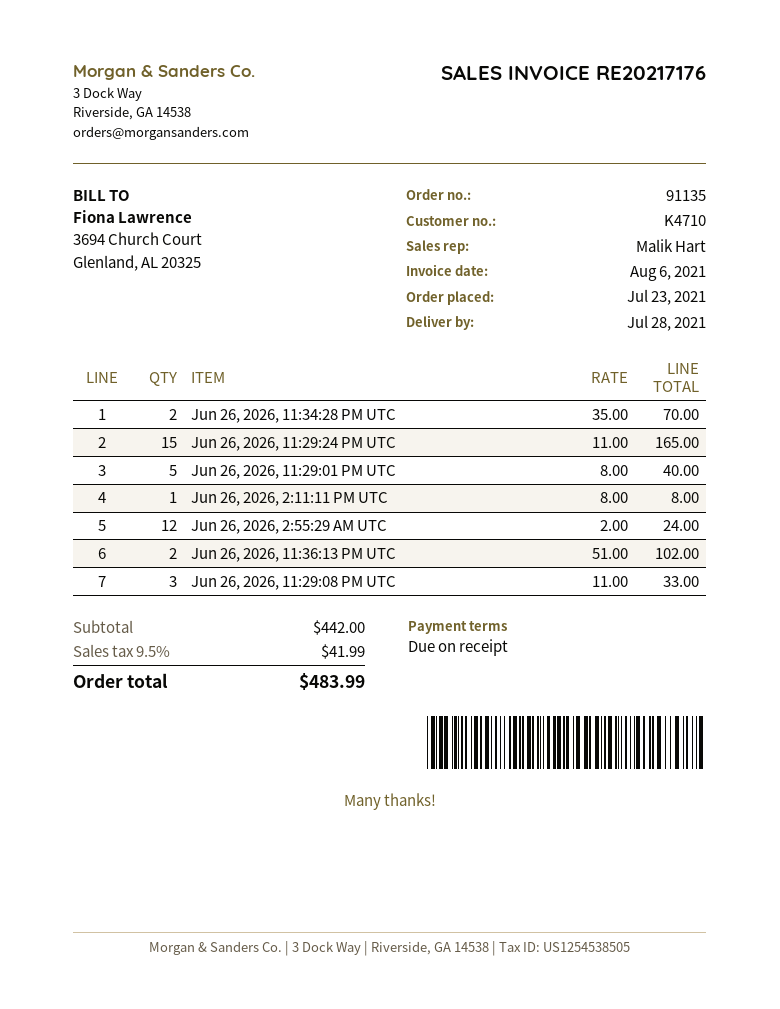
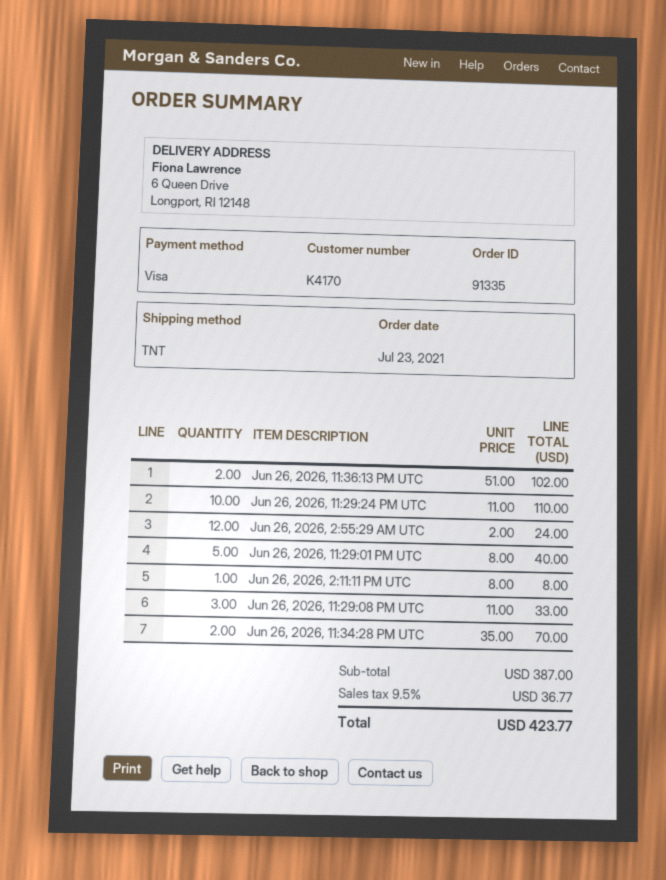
order number: 91135 -> 91335
customer number: K4710 -> K4170
Jun 26, 2026, 11:29:24 PM UTC: 15 x 11.00 = 165.00 -> 10 x 11.00 = 110.00
subtotal: 442.00 -> 387.00
tax: 9.5% = 41.99 -> 9.5% = 36.77
total: 483.99 -> 423.77

